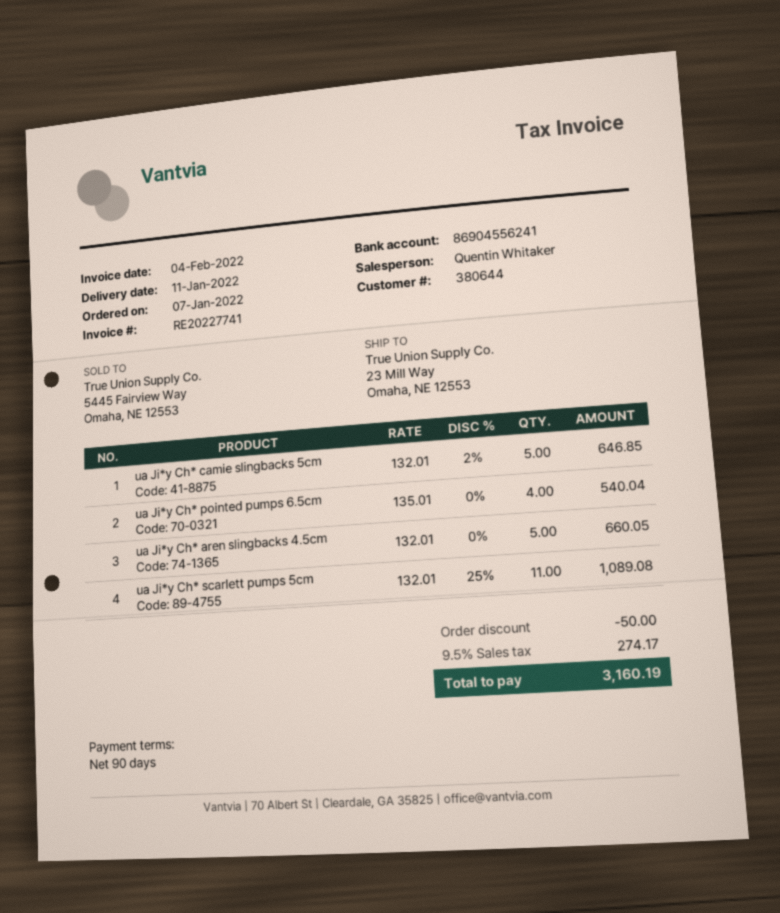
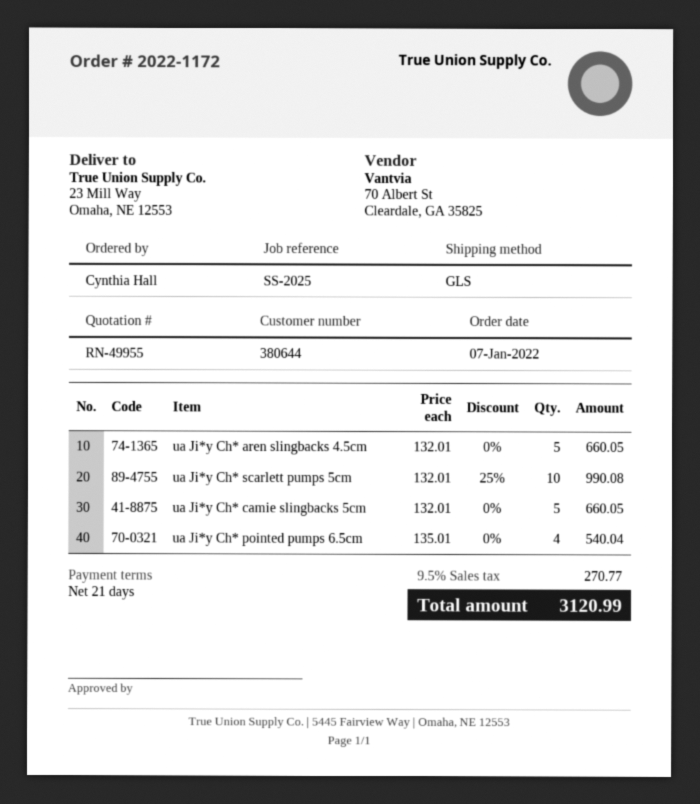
payment terms: 90 days -> 21 days
ua Ji*y Ch* camie slingbacks 5cm: 5 x 132.01 - 2% = 646.85 -> 5 x 132.01 = 660.05
ua Ji*y Ch* scarlett pumps 5cm: 11 x 132.01 - 25% = 1089.08 -> 10 x 132.01 - 25% = 990.08
discount: 50.00 -> none
tax: 9.5% = 274.17 -> 9.5% = 270.77
total: 3160.19 -> 3120.99

